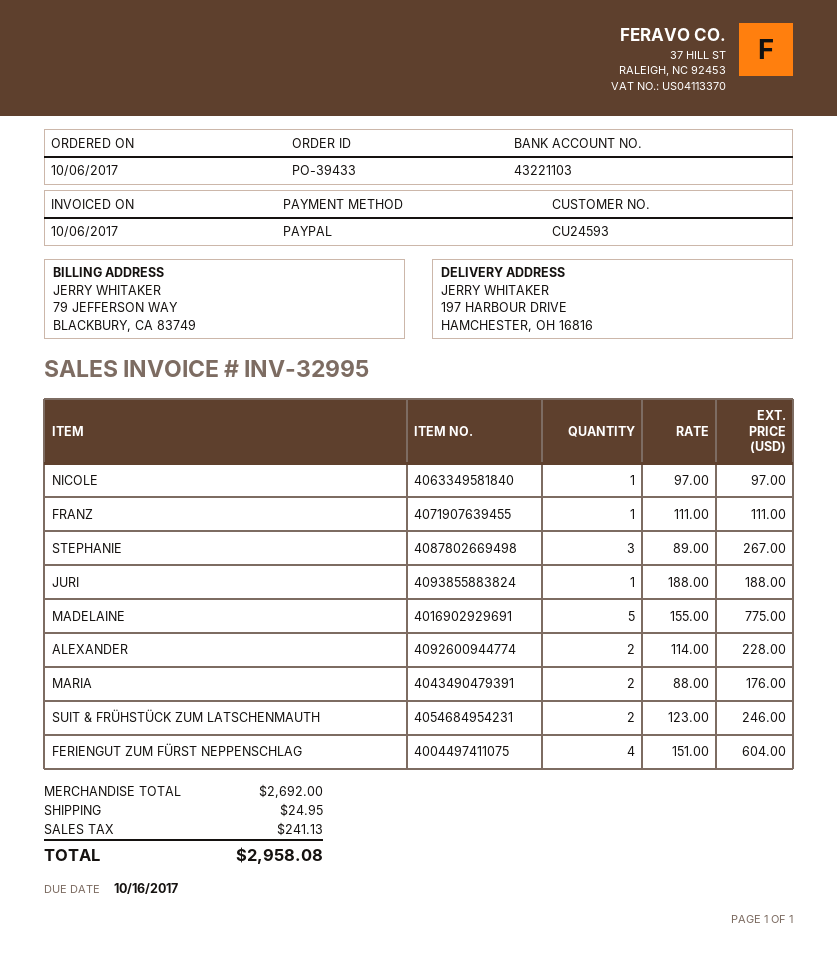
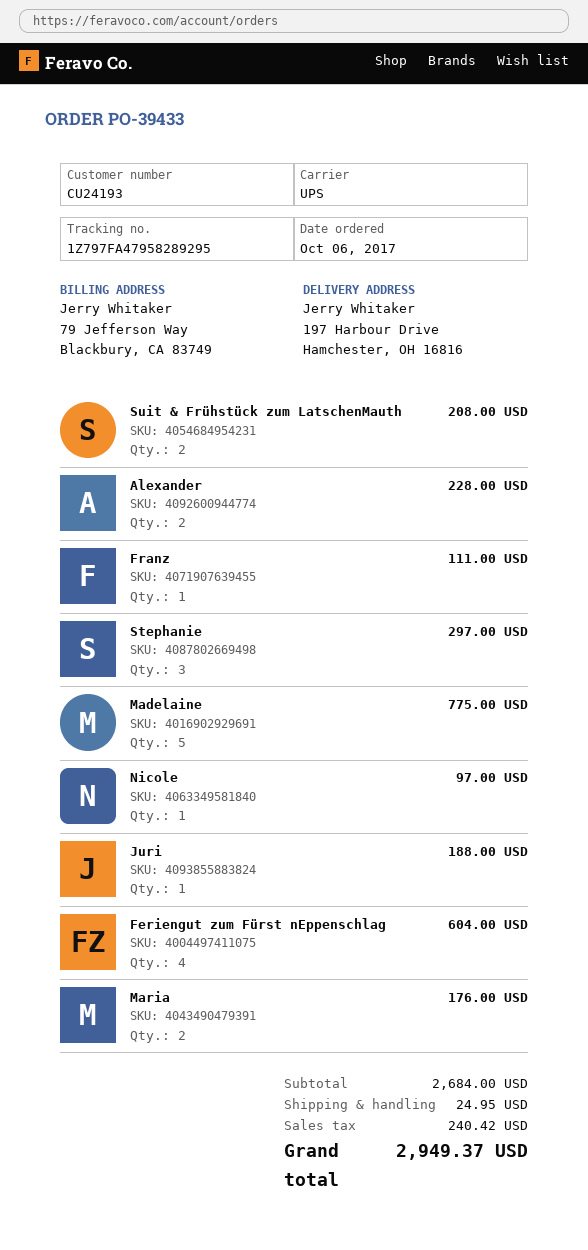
customer number: CU24593 -> CU24193
STEPHANIE: 3 for 267.00 -> 3 for 297.00
SUIT & FRÜHSTÜCK ZUM LATSCHENMAUTH: 2 for 246.00 -> 2 for 208.00
subtotal: 2692.00 -> 2684.00
tax: 241.13 -> 240.42
total: 2958.08 -> 2949.37

